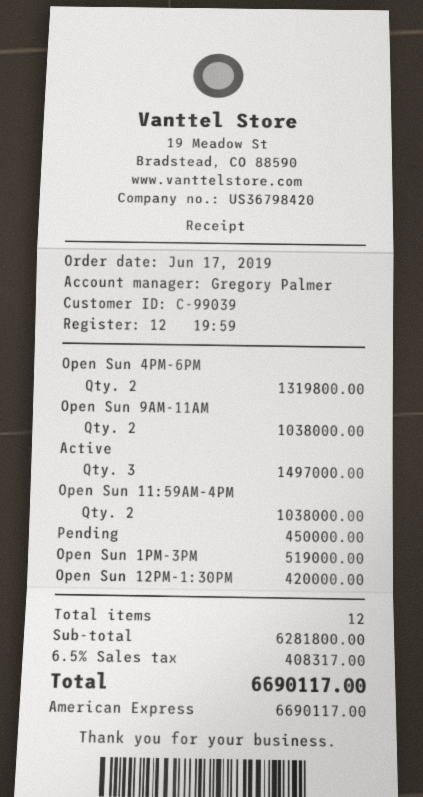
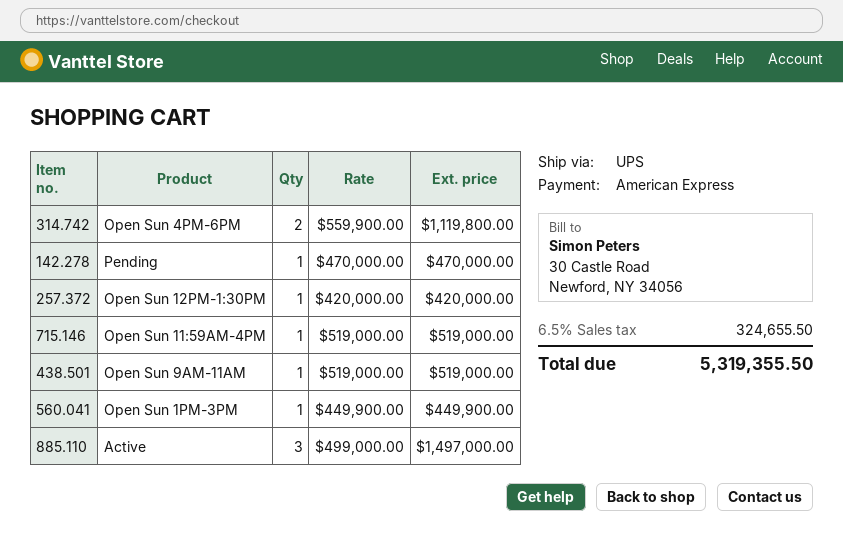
Open Sun 4PM-6PM: 2 for 1319800.00 -> 2 for 1119800.00
Open Sun 9AM-11AM: 2 for 1038000.00 -> 1 for 519000.00
Open Sun 11:59AM-4PM: 2 for 1038000.00 -> 1 for 519000.00
Pending: 1 for 450000.00 -> 1 for 470000.00
Open Sun 1PM-3PM: 1 for 519000.00 -> 1 for 449900.00
tax: 6.5% = 408317.00 -> 6.5% = 324655.50
total: 6690117.00 -> 5319355.50

